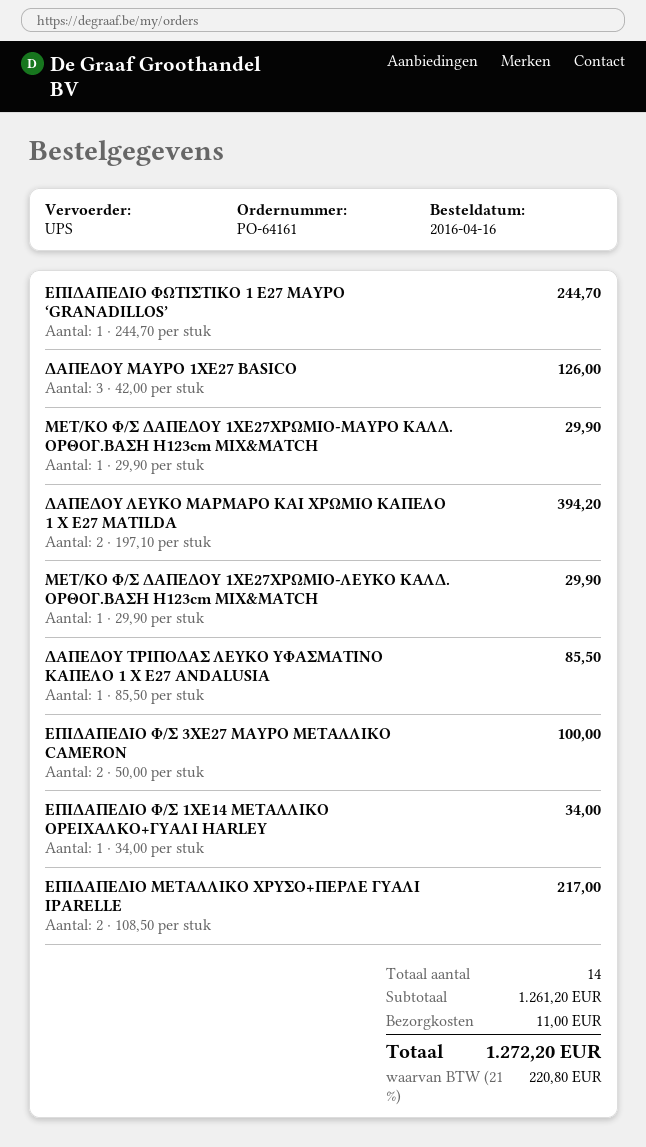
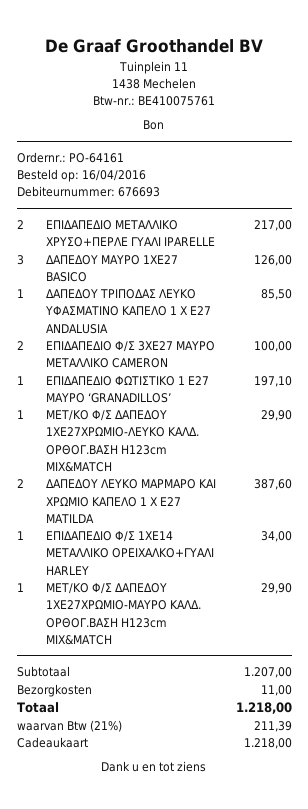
ΕΠΙΔΑΠΕΔΙΟ ΦΩΤΙΣΤΙΚΟ 1 E27 ΜΑΥΡΟ ‘GRANADILLOS’: 1 for 244.70 -> 1 for 197.10
ΔΑΠΕΔΟΥ ΛΕΥΚΟ ΜΑΡΜΑΡΟ ΚΑΙ ΧΡΩΜΙΟ ΚΑΠΕΛΟ 1 Χ Ε27 MATILDA: 2 for 394.20 -> 2 for 387.60
subtotal: 1261.20 -> 1207.00
tax: 21% = 220.80 -> 21% = 211.39
total: 1272.20 -> 1218.00

